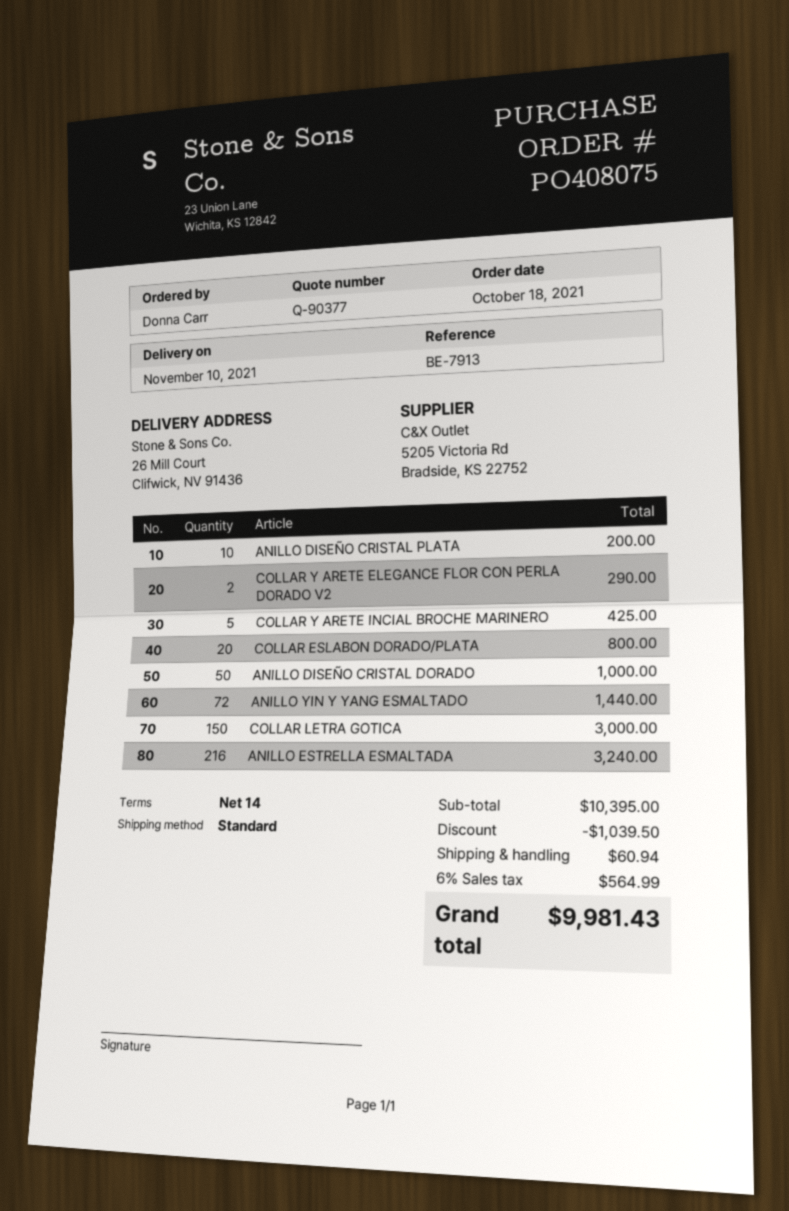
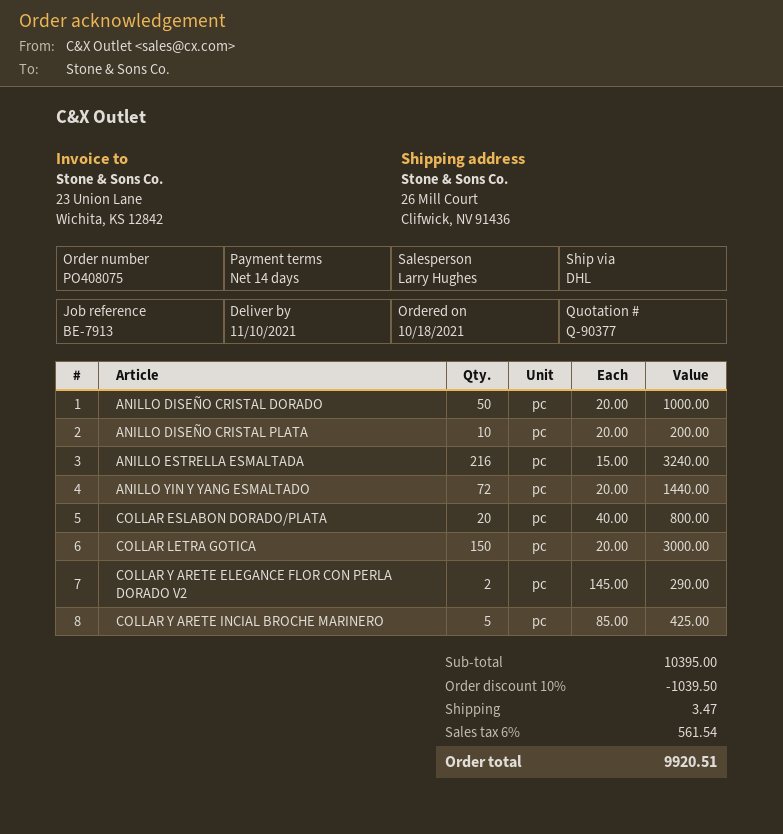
shipping method: standard -> DHL
shipping: 60.94 -> 3.47
tax: 6% = 564.99 -> 6% = 561.54
total: 9981.43 -> 9920.51

